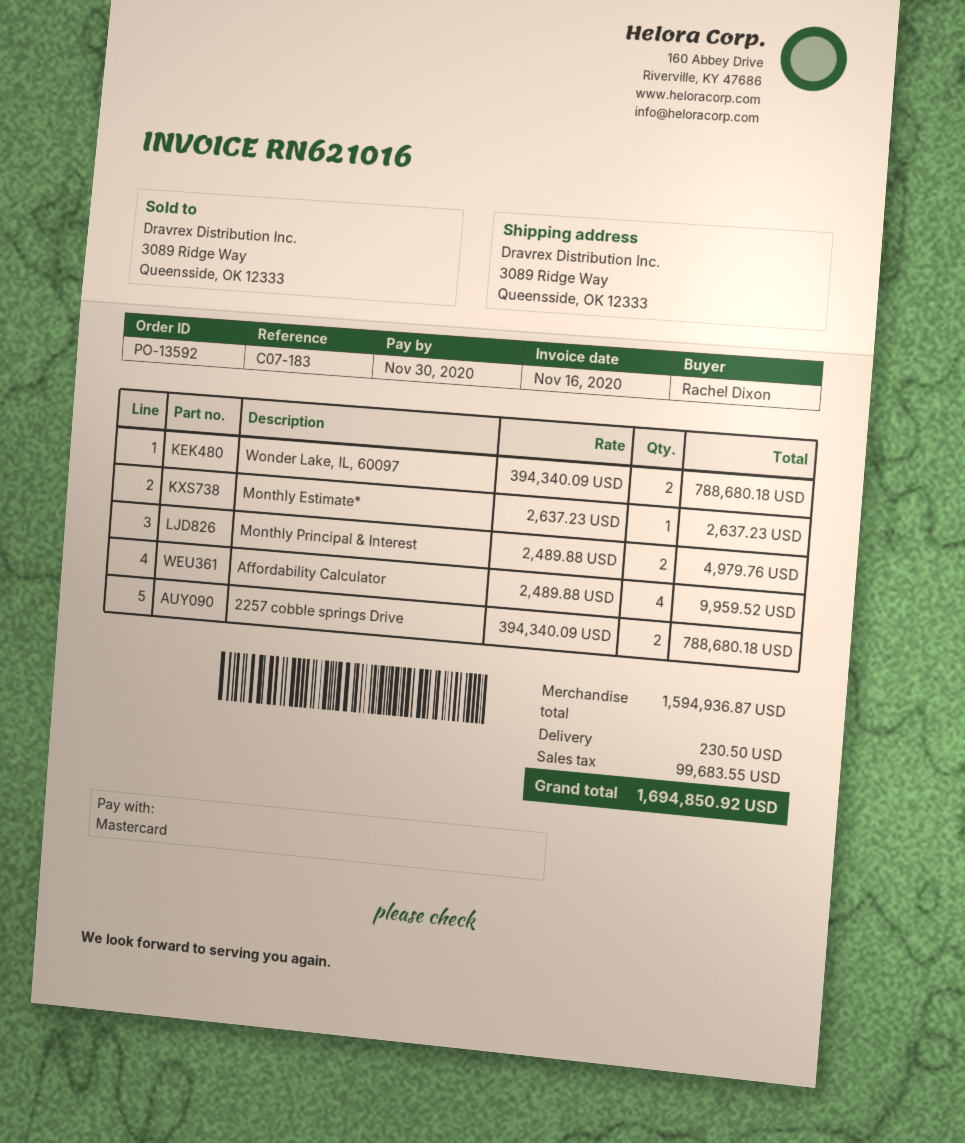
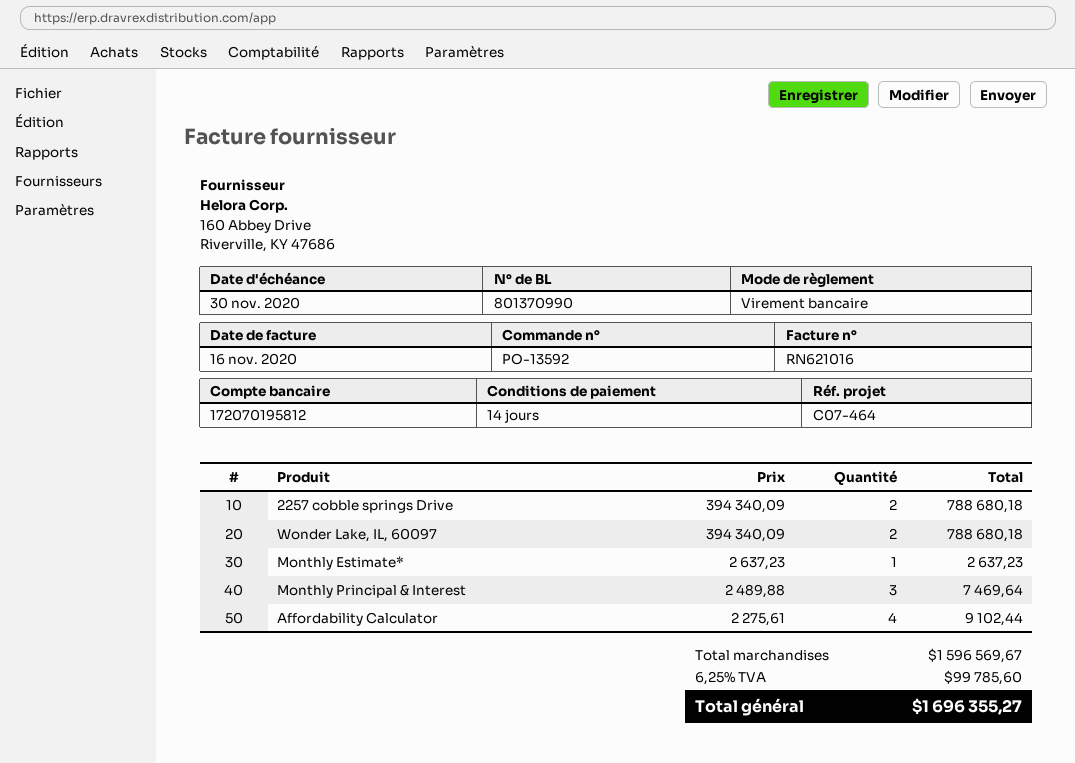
reference: C07-183 -> C07-464
payment method: Mastercard -> bank transfer
Monthly Principal & Interest: 2 x 2489.88 = 4979.76 -> 3 x 2489.88 = 7469.64
Affordability Calculator: 4 x 2489.88 = 9959.52 -> 4 x 2275.61 = 9102.44
subtotal: 1594936.87 -> 1596569.67
shipping: 230.50 -> none
tax: 99683.55 -> 99785.60
total: 1694850.92 -> 1696355.27

